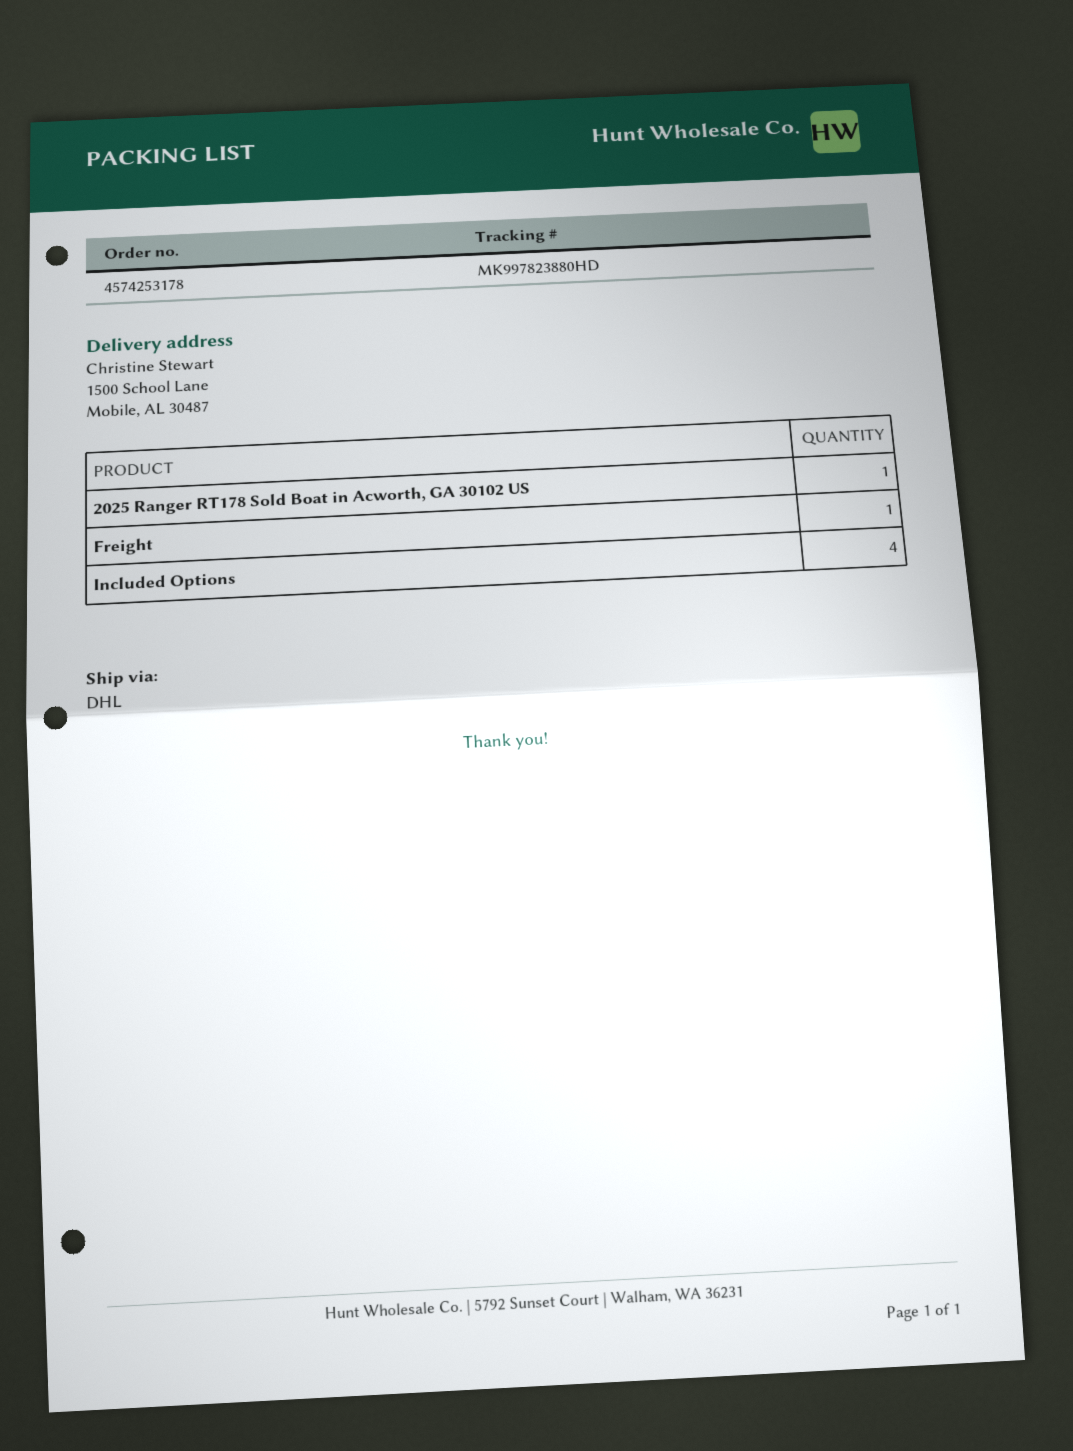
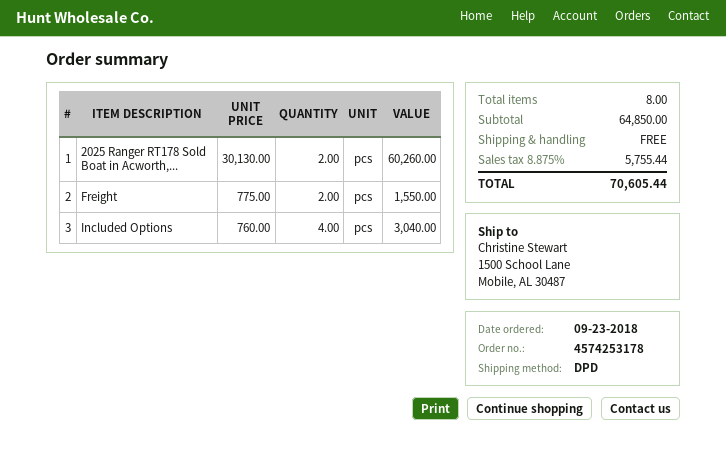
shipping method: DHL -> DPD
2025 Ranger RT178 Sold Boat in Acworth, GA 30102 US: 1 -> 2
Freight: 1 -> 2

